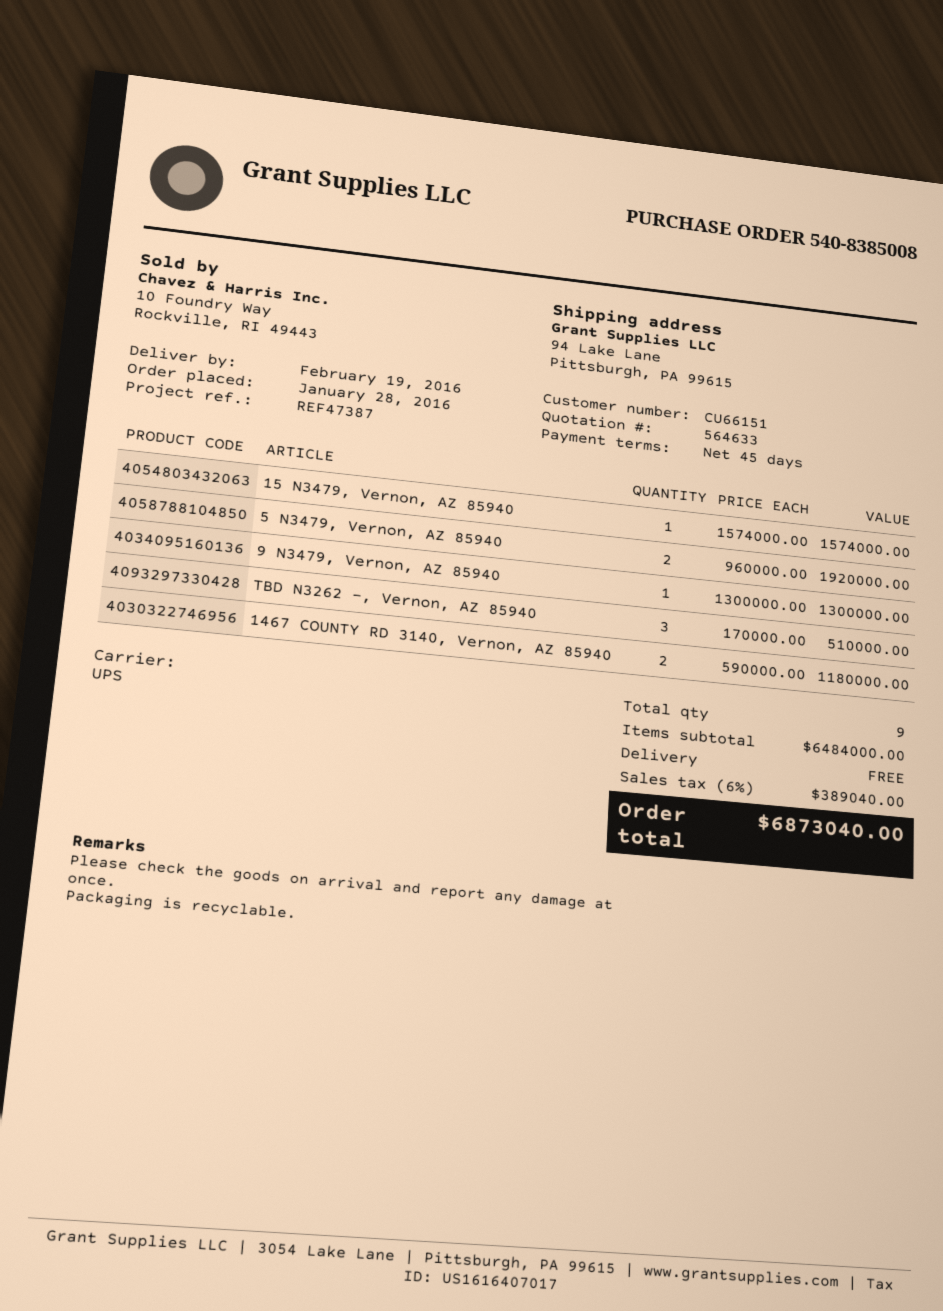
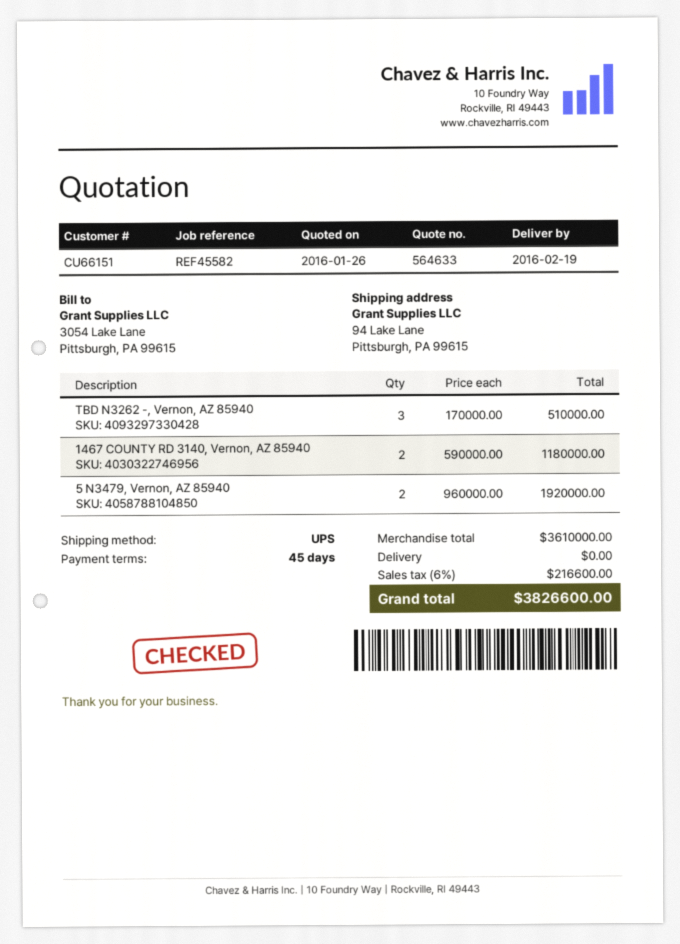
reference: REF47387 -> REF45582
15 N3479, Vernon, AZ 85940: 1 x 1574000.00 = 1574000.00 -> none
9 N3479, Vernon, AZ 85940: 1 x 1300000.00 = 1300000.00 -> none
subtotal: 6484000.00 -> 3610000.00
tax: 6% = 389040.00 -> 6% = 216600.00
total: 6873040.00 -> 3826600.00

